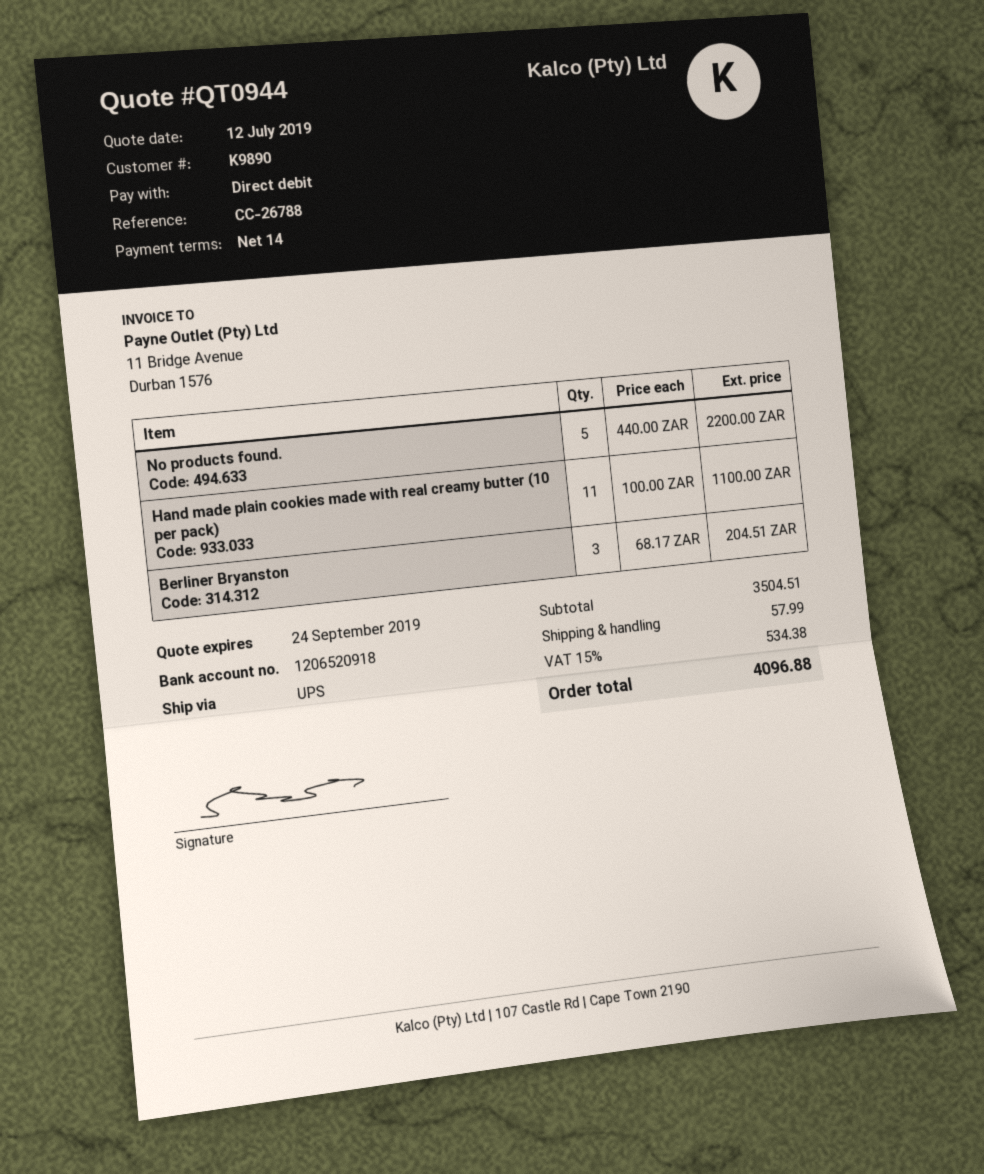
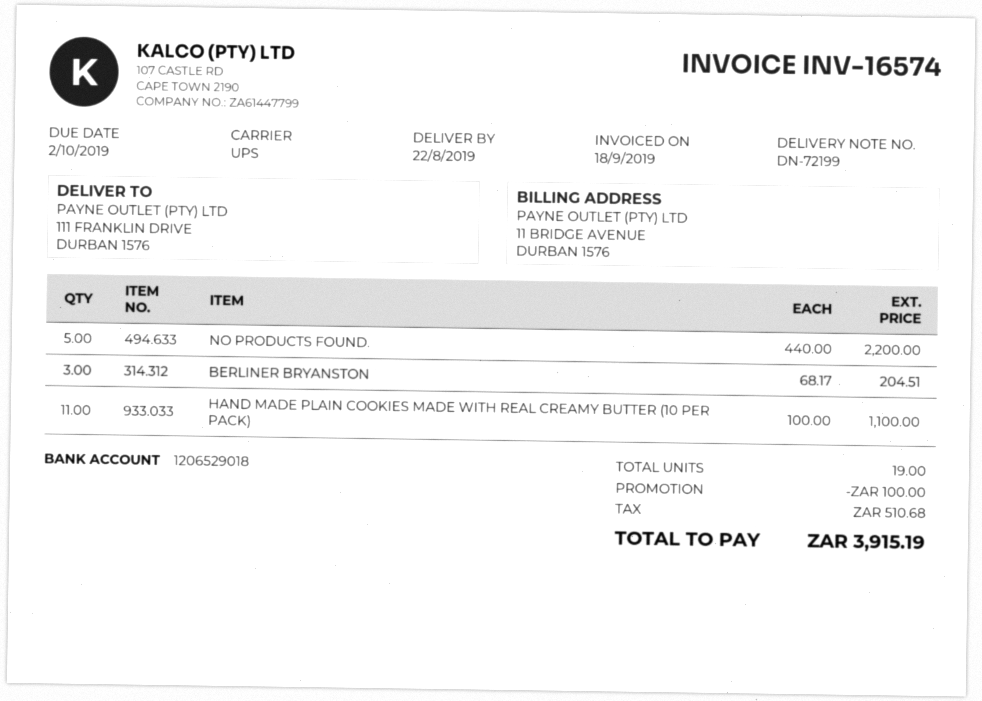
bank account: 1206520918 -> 1206529018
discount: none -> 100.00
shipping: 57.99 -> none
tax: 534.38 -> 510.68
total: 4096.88 -> 3915.19

